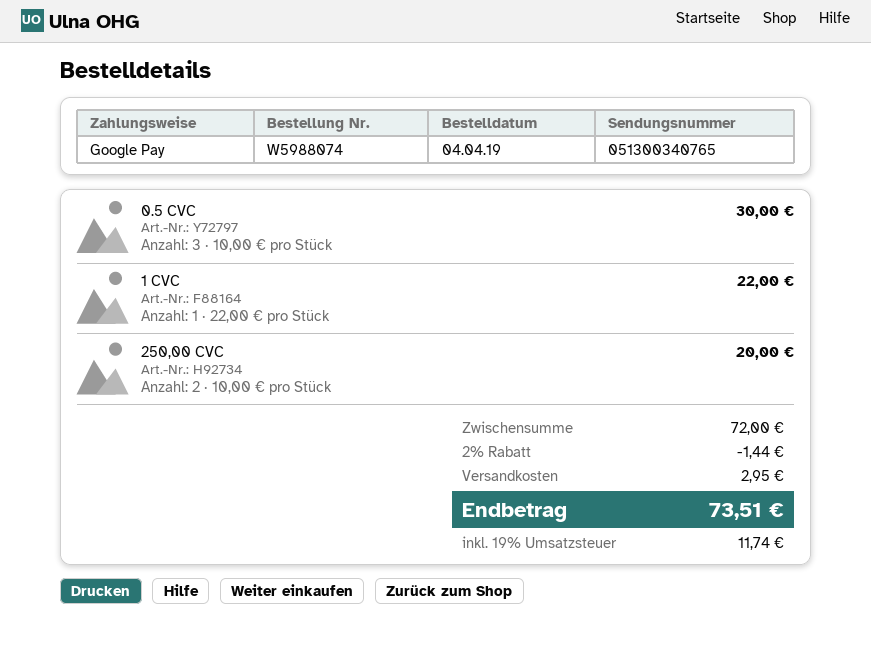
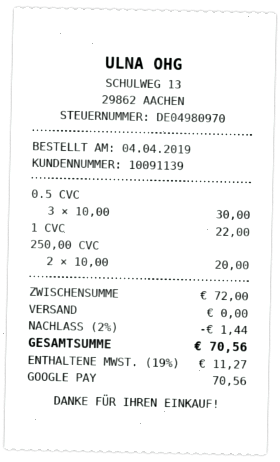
shipping: 2.95 -> 0.00
tax: 19% = 11.74 -> 19% = 11.27
total: 73.51 -> 70.56

